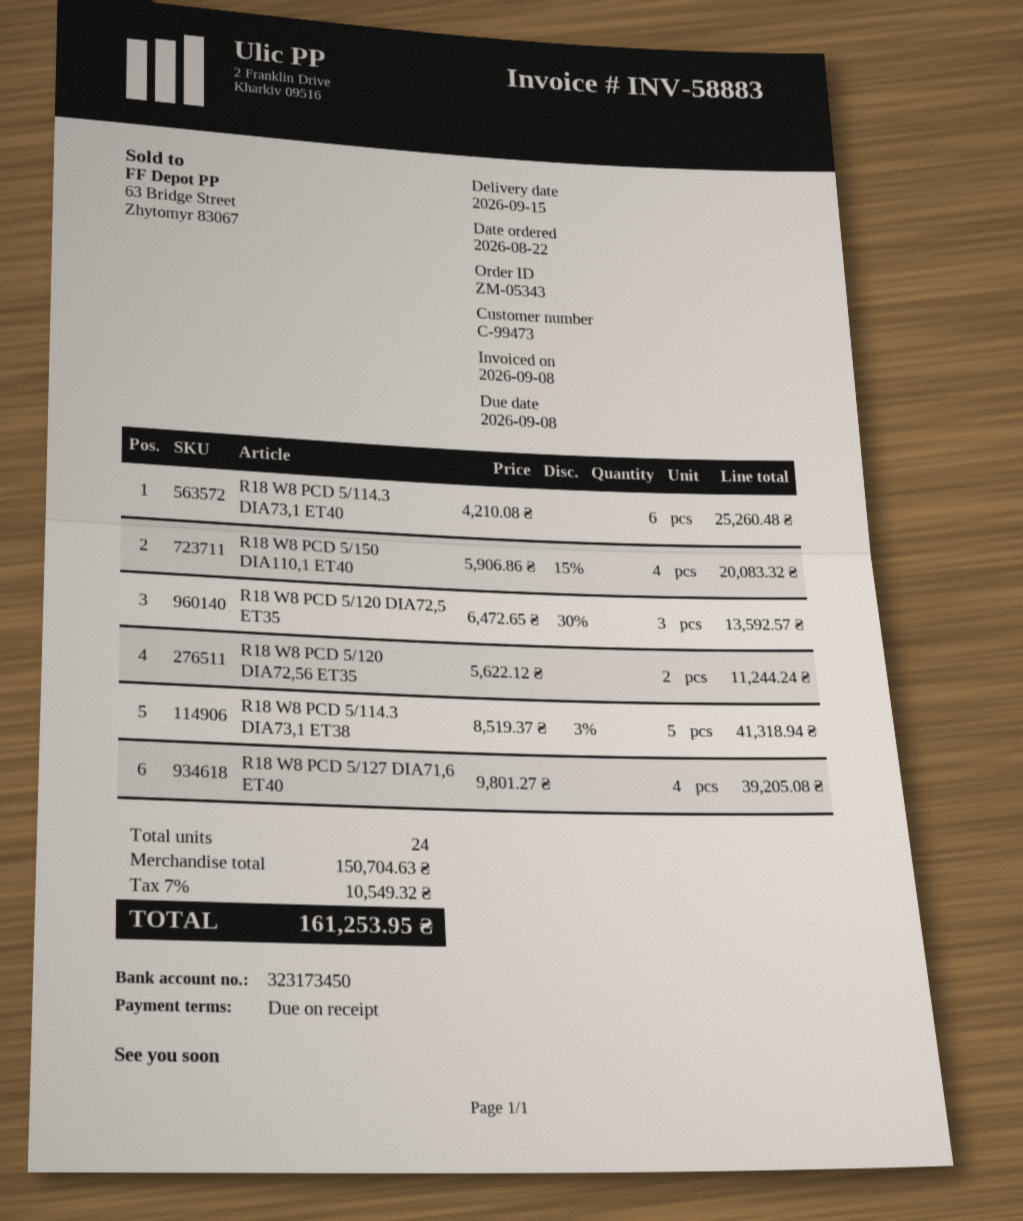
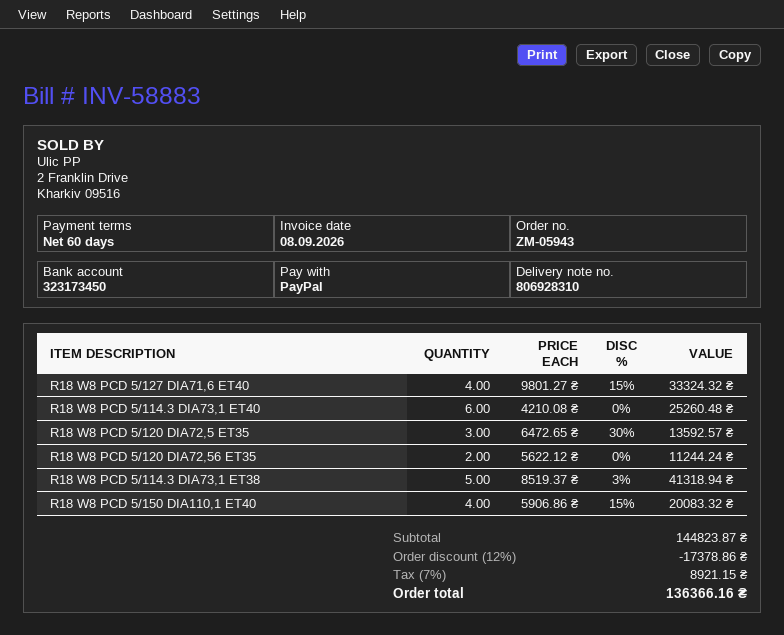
order number: ZM-05343 -> ZM-05943
payment terms: on receipt -> 60 days
R18 W8 PCD 5/127 DIA71,6 ET40: 4 x 9801.27 = 39205.08 -> 4 x 9801.27 - 15% = 33324.32
subtotal: 150704.63 -> 144823.87
discount: none -> 12% = 17378.86
tax: 7% = 10549.32 -> 7% = 8921.15
total: 161253.95 -> 136366.16

